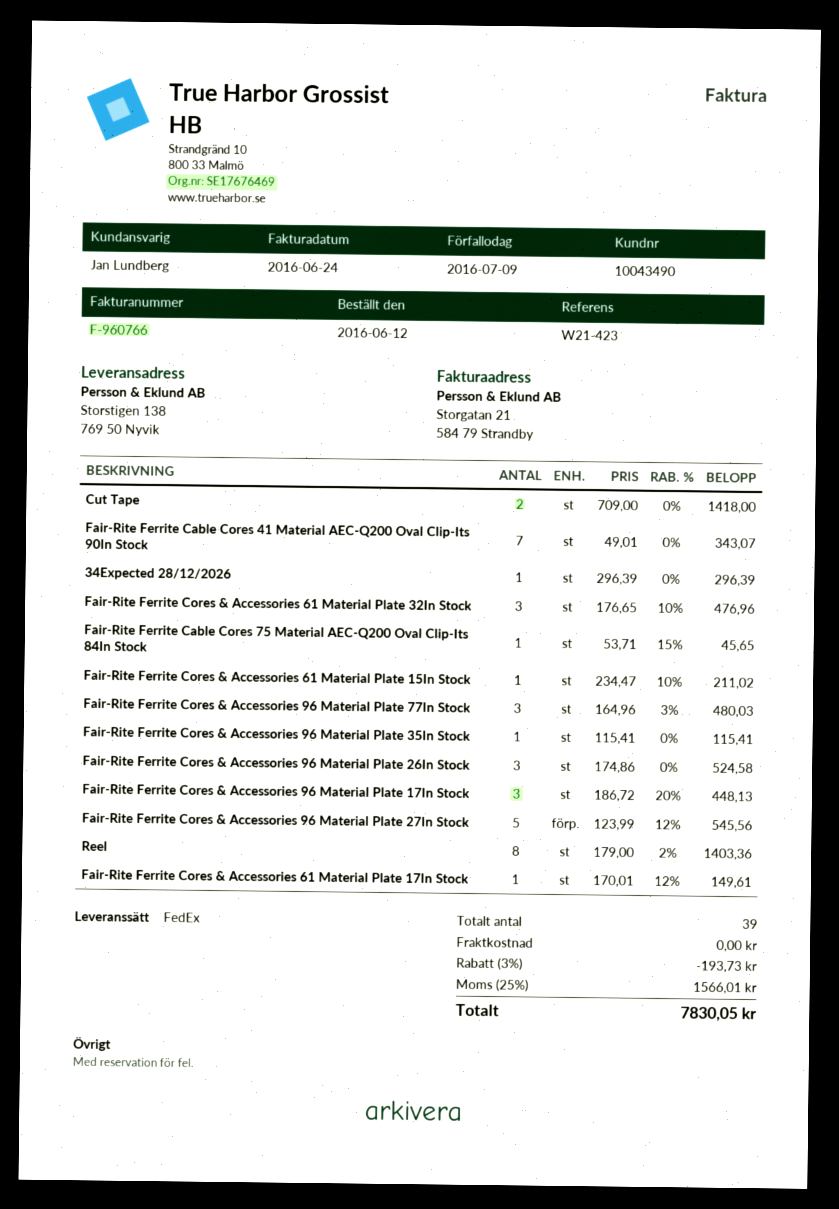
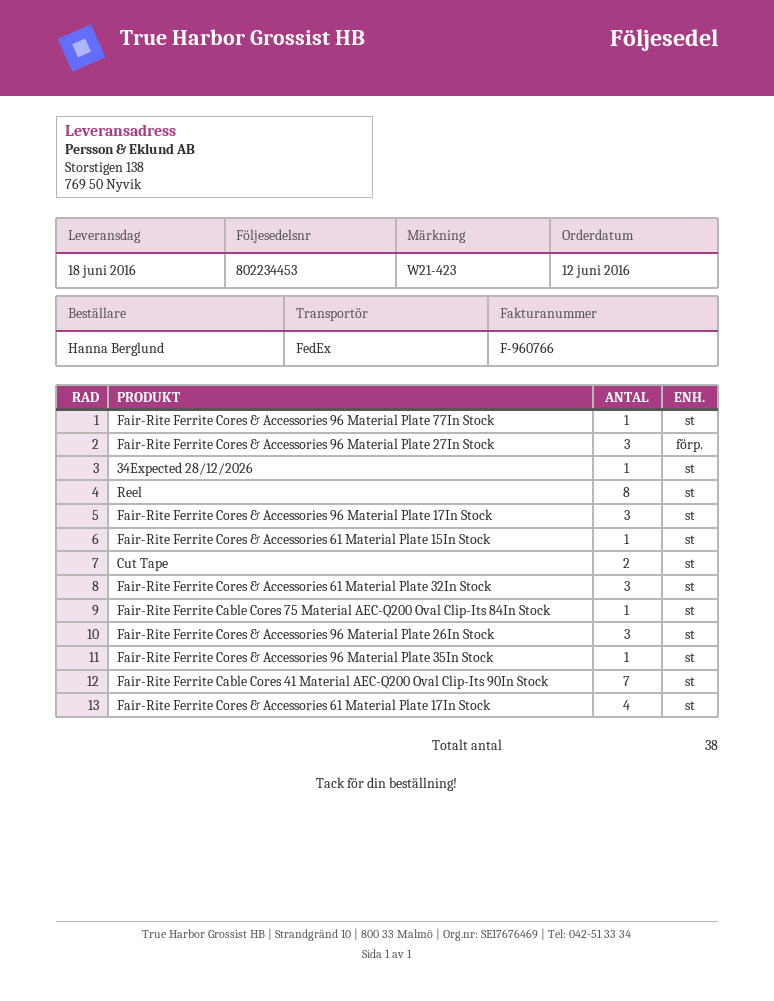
Fair-Rite Ferrite Cores & Accessories 96 Material Plate 77In Stock: 3 -> 1
Fair-Rite Ferrite Cores & Accessories 96 Material Plate 27In Stock: 5 -> 3
Fair-Rite Ferrite Cores & Accessories 61 Material Plate 17In Stock: 1 -> 4
total quantity: 39 -> 38

